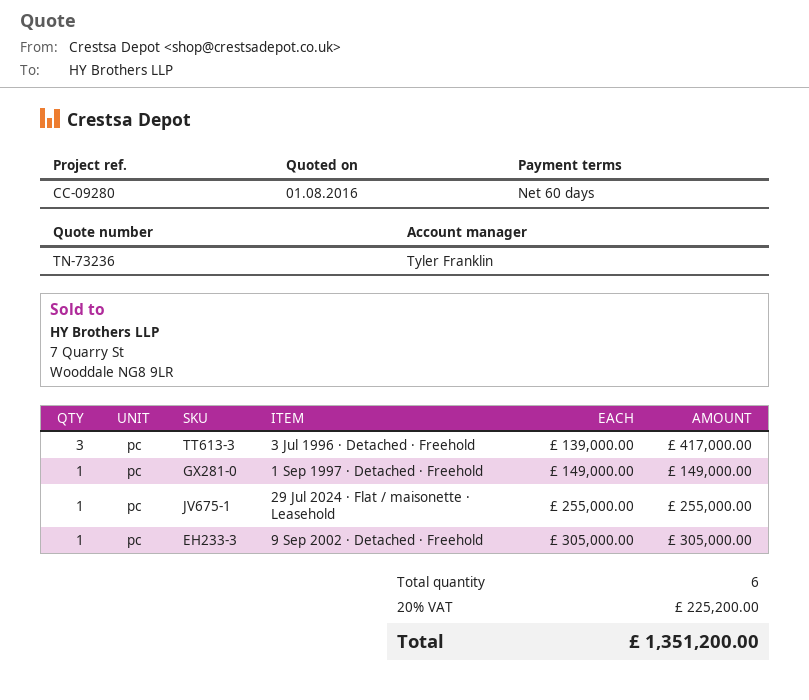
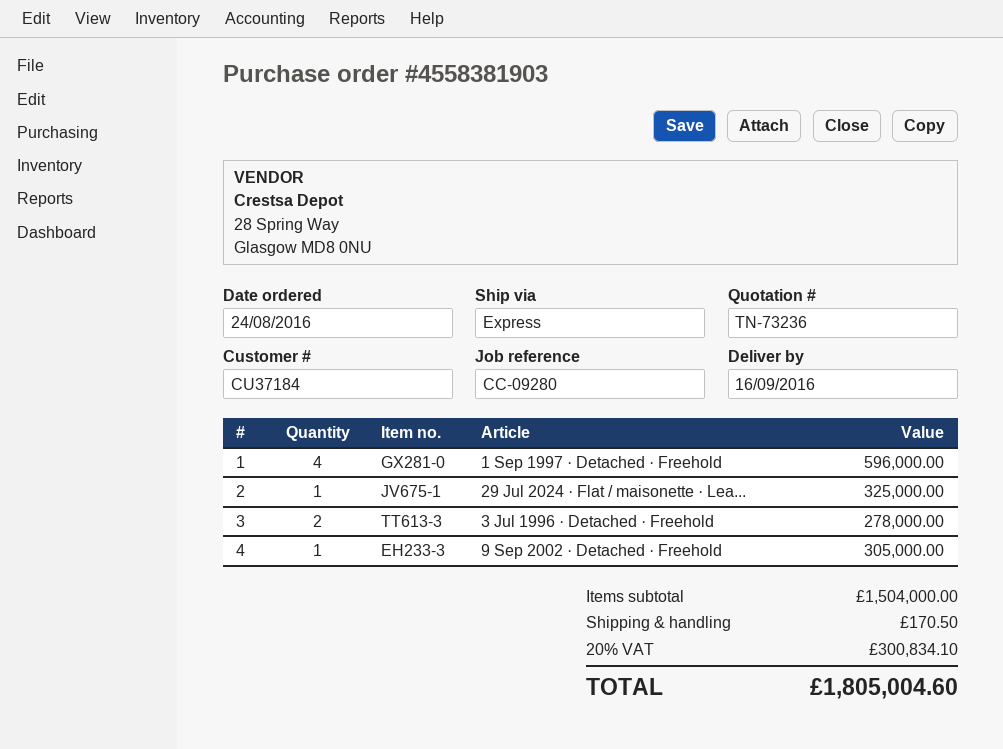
3 Jul 1996 · Detached · Freehold: 3 for 417000.00 -> 2 for 278000.00
1 Sep 1997 · Detached · Freehold: 1 for 149000.00 -> 4 for 596000.00
29 Jul 2024 · Flat / maisonette · Leasehold: 1 for 255000.00 -> 1 for 325000.00
shipping: none -> 170.50
tax: 20% = 225200.00 -> 20% = 300834.10
total: 1351200.00 -> 1805004.60

